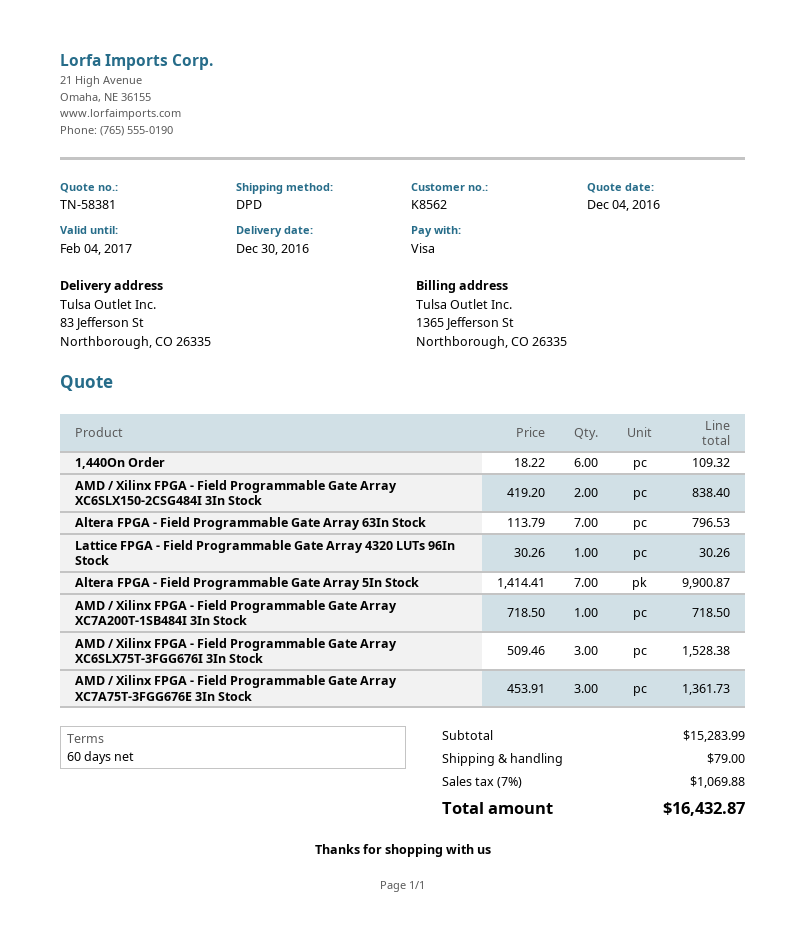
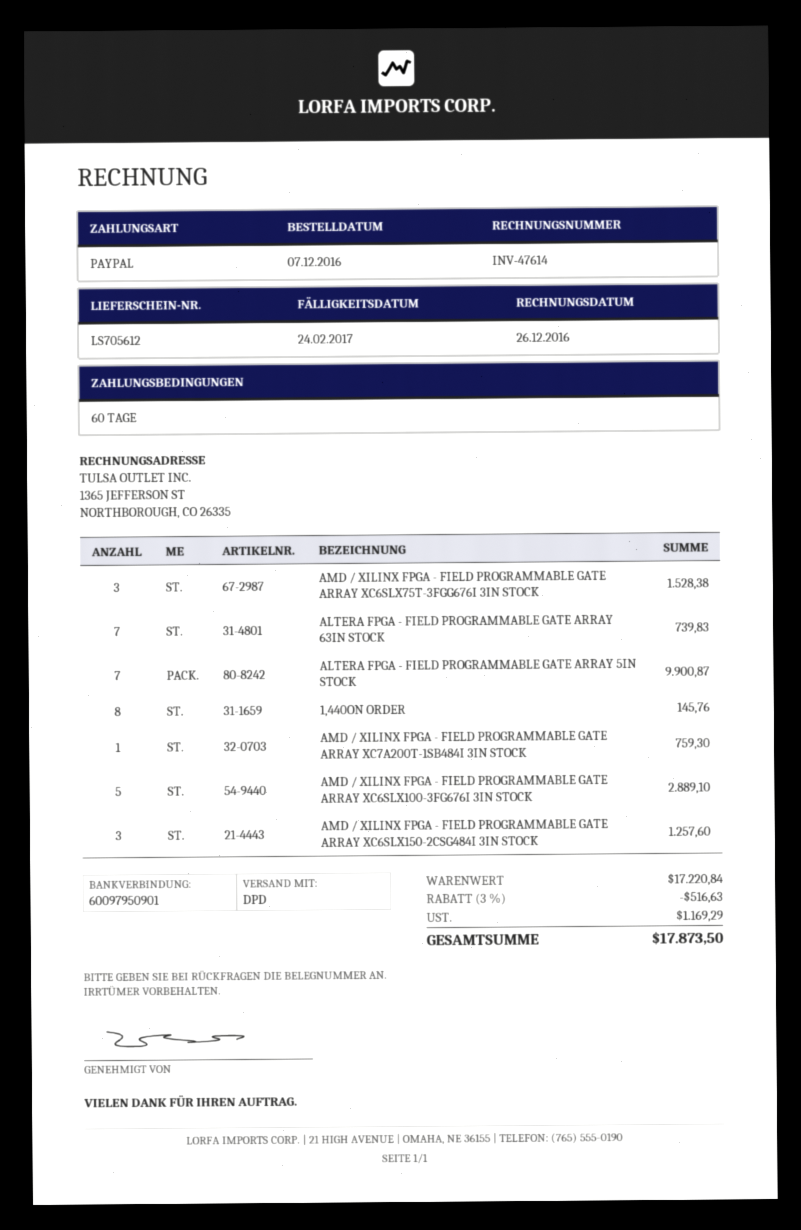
payment method: Visa -> PayPal
1,440On Order: 6 for 109.32 -> 8 for 145.76
AMD / Xilinx FPGA - Field Programmable Gate Array XC6SLX150-2CSG484I 3In Stock: 2 for 838.40 -> 3 for 1257.60
Altera FPGA - Field Programmable Gate Array 63In Stock: 7 for 796.53 -> 7 for 739.83
Lattice FPGA - Field Programmable Gate Array 4320 LUTs 96In Stock: 1 for 30.26 -> none
AMD / Xilinx FPGA - Field Programmable Gate Array XC7A200T-1SB484I 3In Stock: 1 for 718.50 -> 1 for 759.30
AMD / Xilinx FPGA - Field Programmable Gate Array XC7A75T-3FGG676E 3In Stock: 3 for 1361.73 -> none
AMD / XILINX FPGA - FIELD PROGRAMMABLE GATE ARRAY XC6SLX100-3FG676I 3IN STOCK: none -> 5 for 2889.10
subtotal: 15283.99 -> 17220.84
discount: none -> 3% = 516.63
shipping: 79.00 -> none
tax: 1069.88 -> 1169.29
total: 16432.87 -> 17873.50

